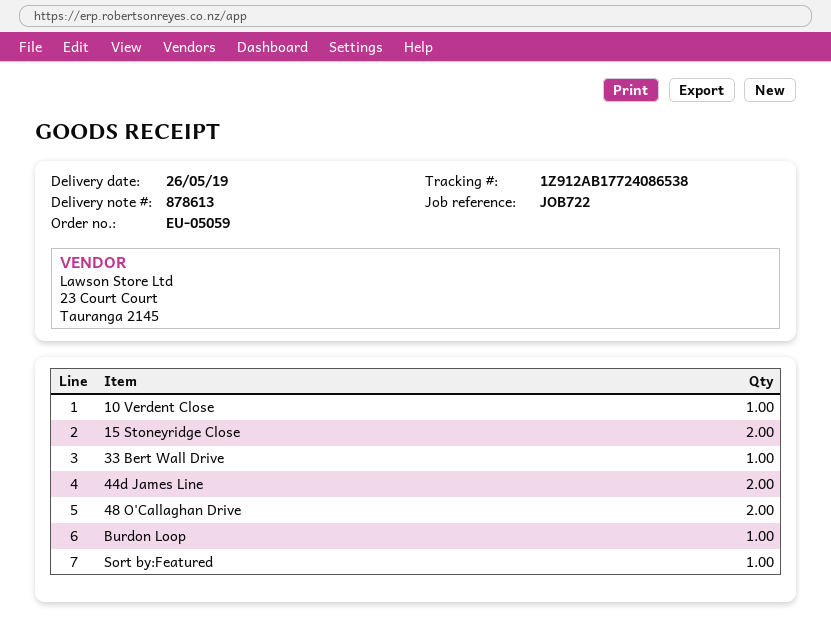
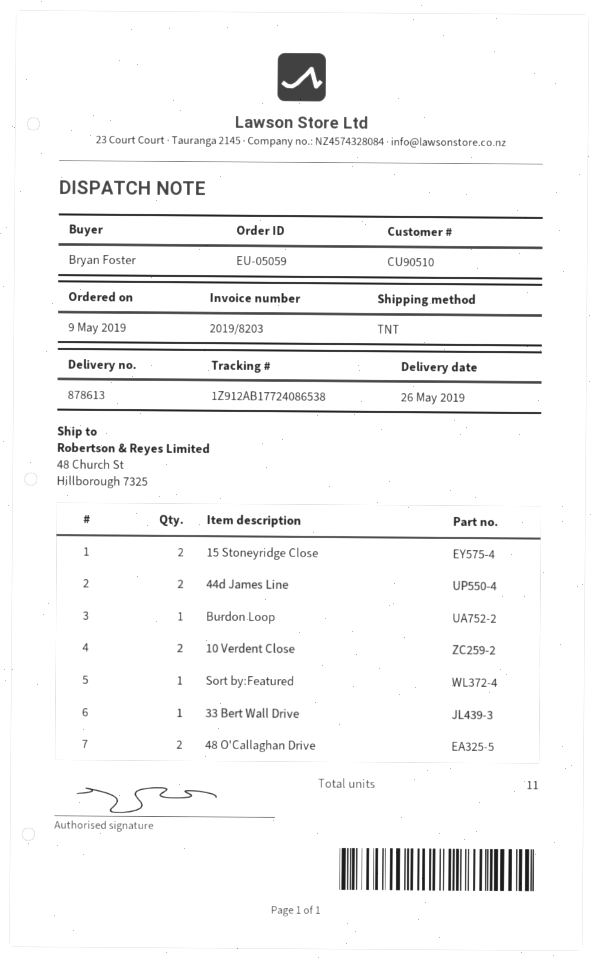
10 Verdent Close: 1 -> 2

